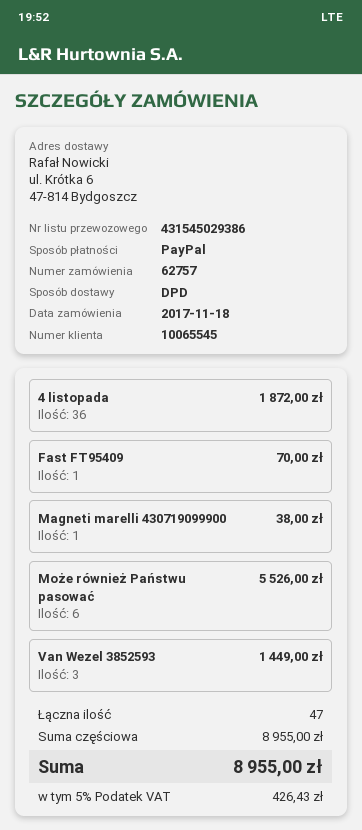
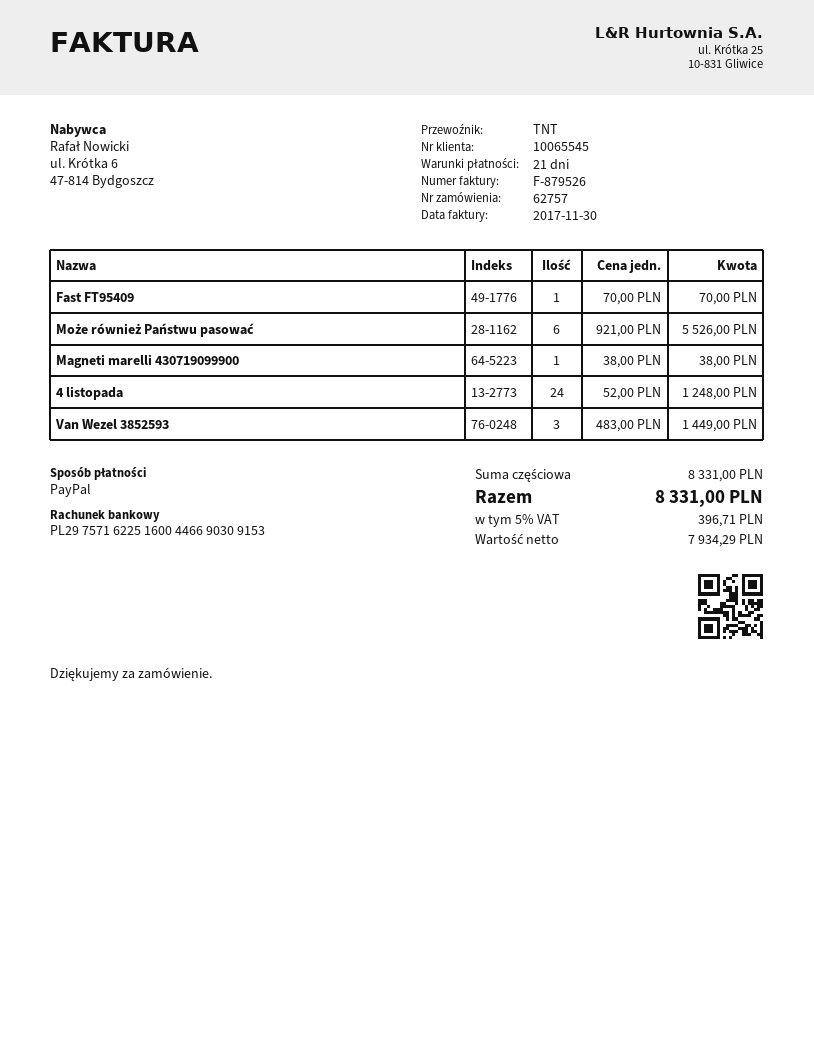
shipping method: DPD -> TNT
4 listopada: 36 for 1872.00 -> 24 for 1248.00
subtotal: 8955.00 -> 8331.00
tax: 5% = 426.43 -> 5% = 396.71
total: 8955.00 -> 8331.00

